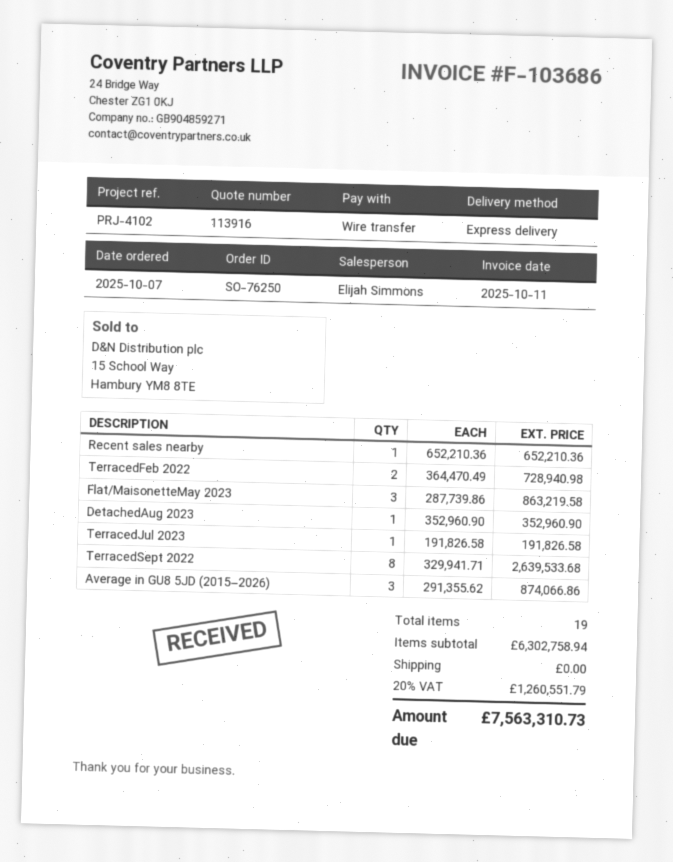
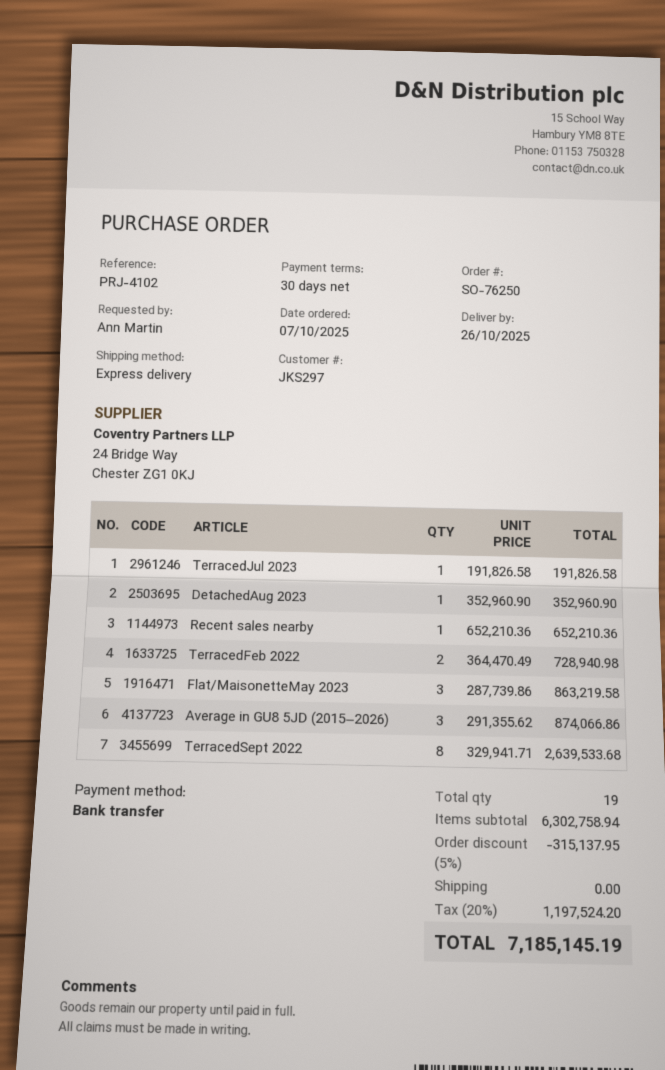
discount: none -> 5% = 315137.95
tax: 20% = 1260551.79 -> 20% = 1197524.20
total: 7563310.73 -> 7185145.19

